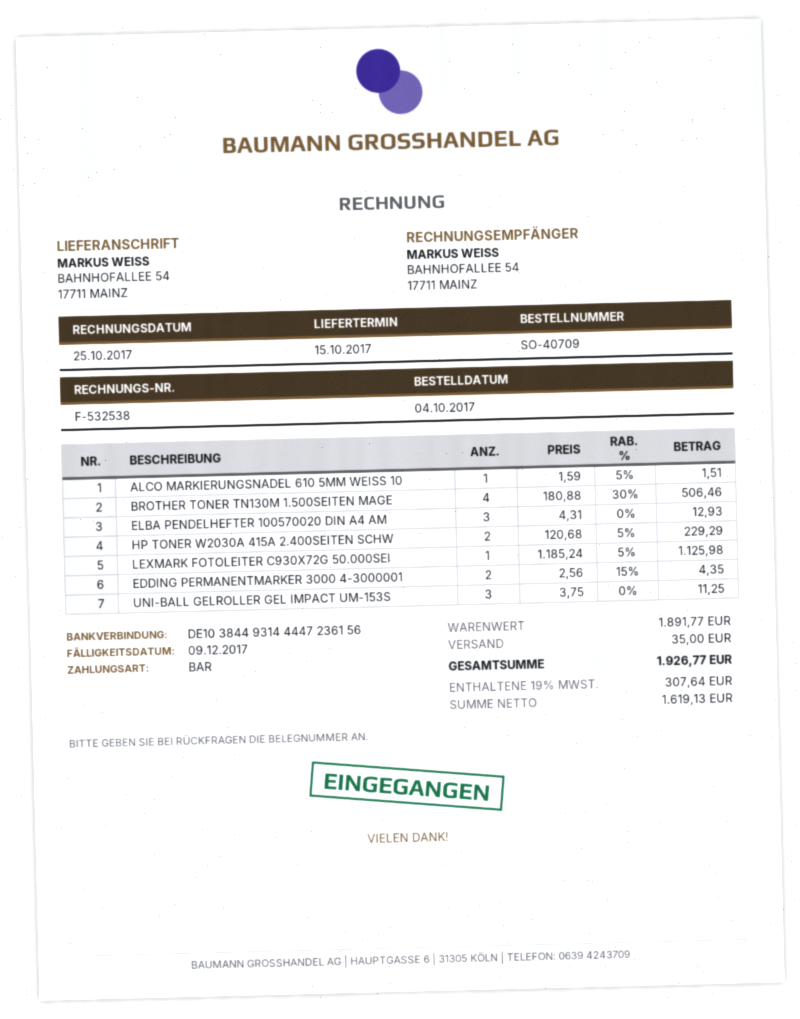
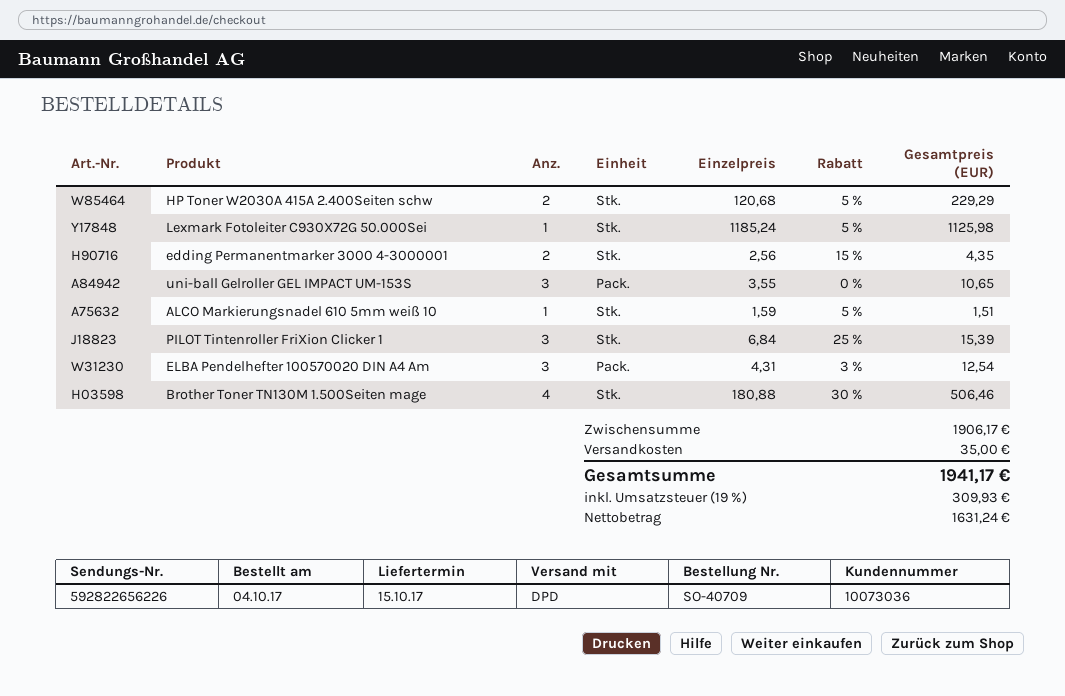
ELBA PENDELHEFTER 100570020 DIN A4 AM: 3 x 4.31 = 12.93 -> 3 x 4.31 - 3% = 12.54
UNI-BALL GELROLLER GEL IMPACT UM-153S: 3 x 3.75 = 11.25 -> 3 x 3.55 = 10.65
PILOT Tintenroller FriXion Clicker 1: none -> 3 x 6.84 - 25% = 15.39
subtotal: 1891.77 -> 1906.17
net: 1619.13 -> 1631.24
tax: 19% = 307.64 -> 19% = 309.93
total: 1926.77 -> 1941.17

